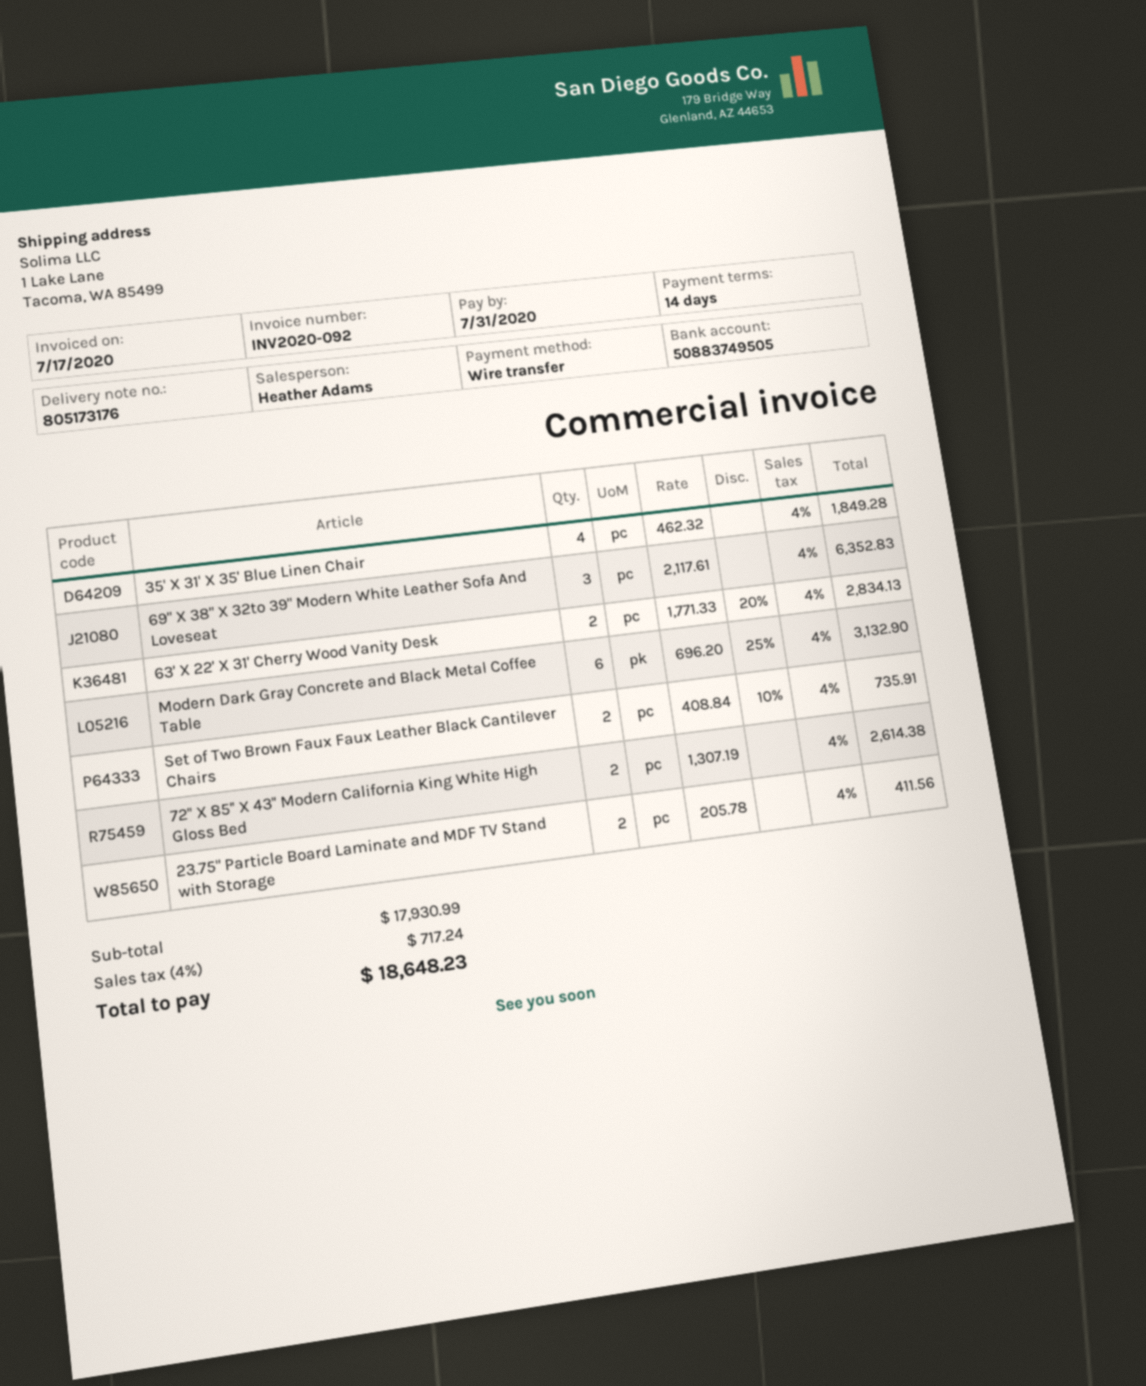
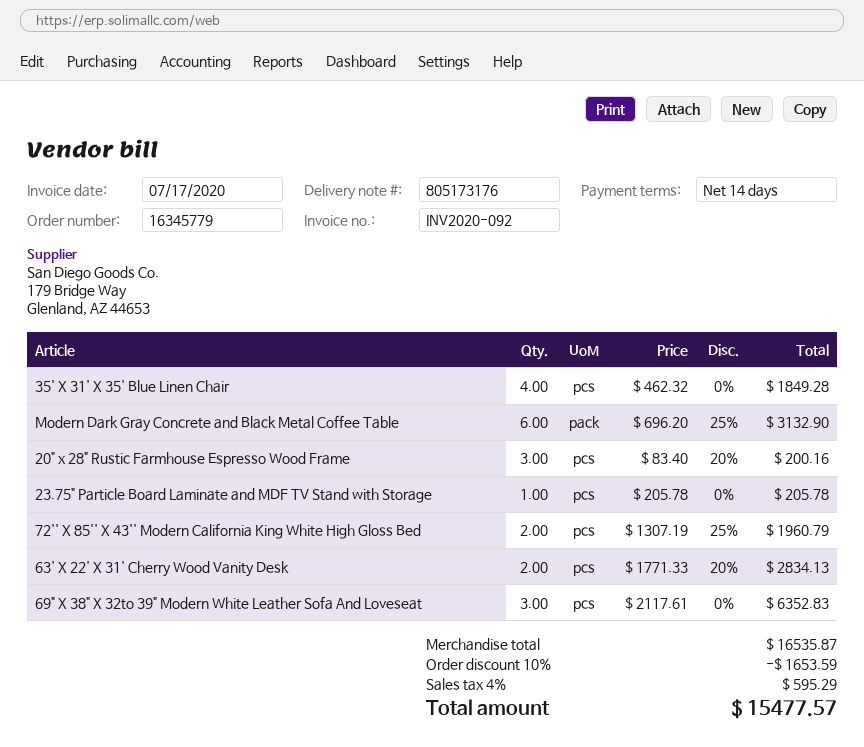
Set of Two Brown Faux Faux Leather Black Cantilever Chairs: 2 x 408.84 - 10% = 735.91 -> none
72'' X 85'' X 43'' Modern California King White High Gloss Bed: 2 x 1307.19 = 2614.38 -> 2 x 1307.19 - 25% = 1960.79
23.75" Particle Board Laminate and MDF TV Stand with Storage: 2 x 205.78 = 411.56 -> 1 x 205.78 = 205.78
20" x 28" Rustic Farmhouse Espresso Wood Frame: none -> 3 x 83.40 - 20% = 200.16
subtotal: 17930.99 -> 16535.87
discount: none -> 10% = 1653.59
tax: 4% = 717.24 -> 4% = 595.29
total: 18648.23 -> 15477.57

